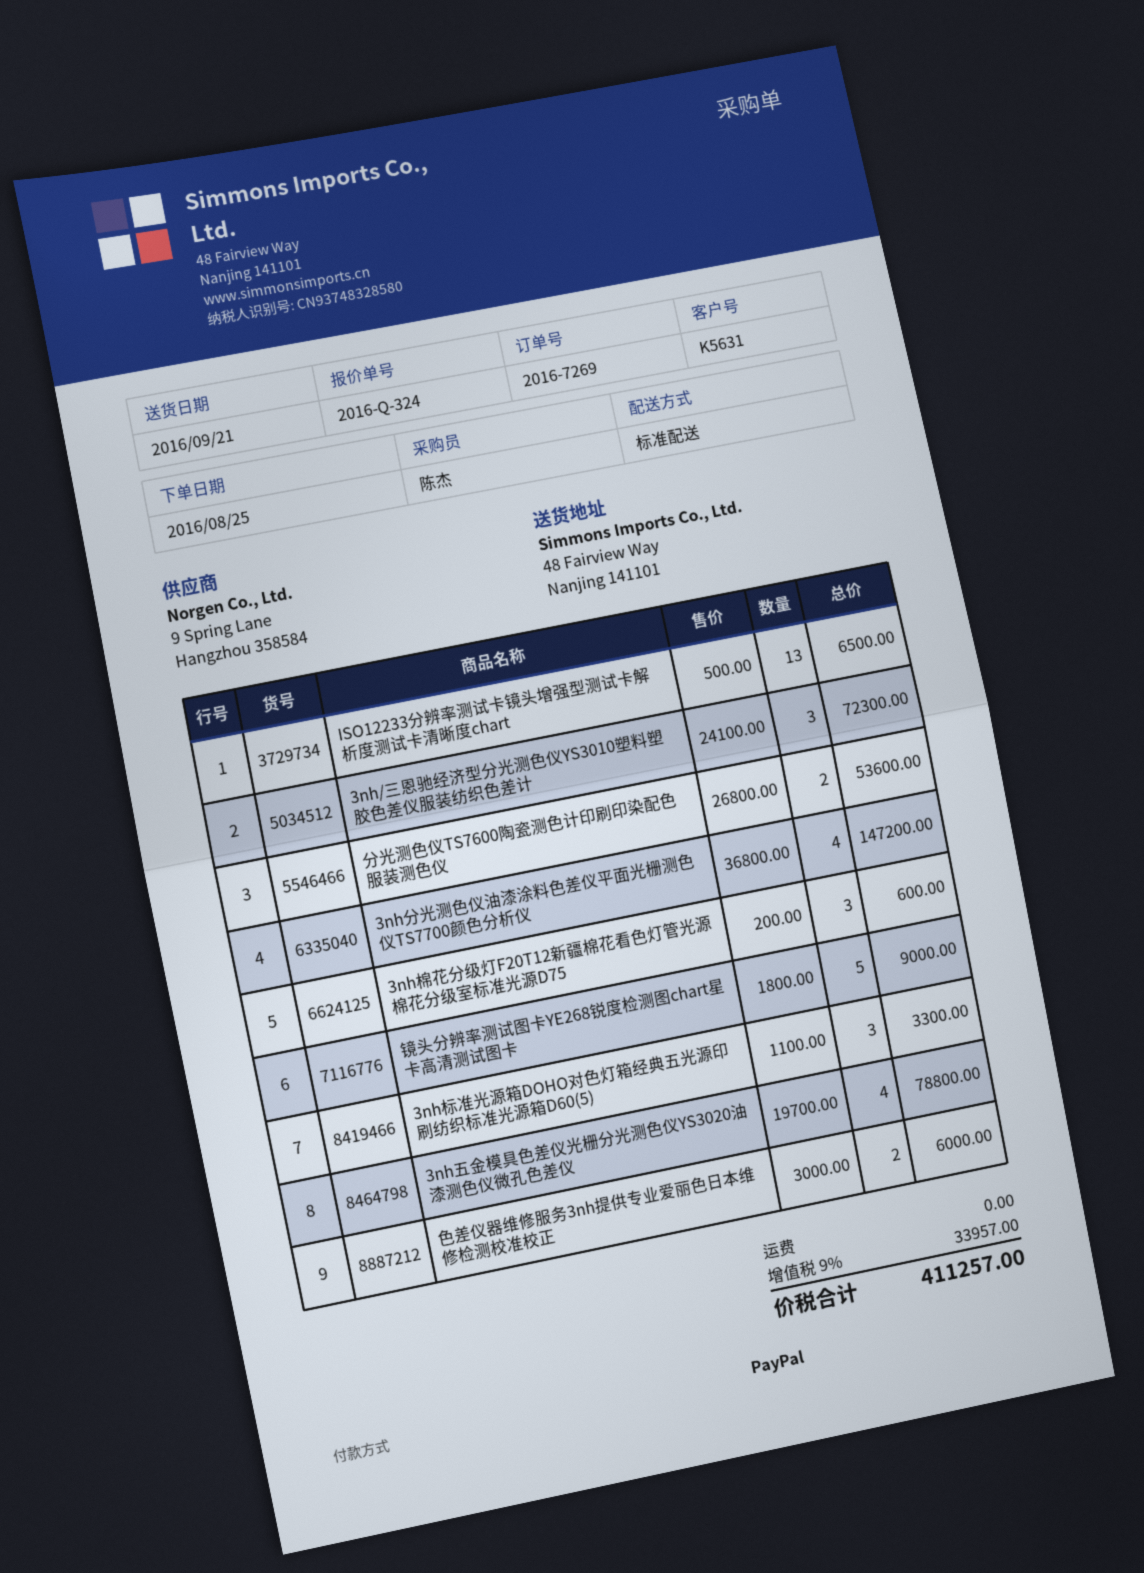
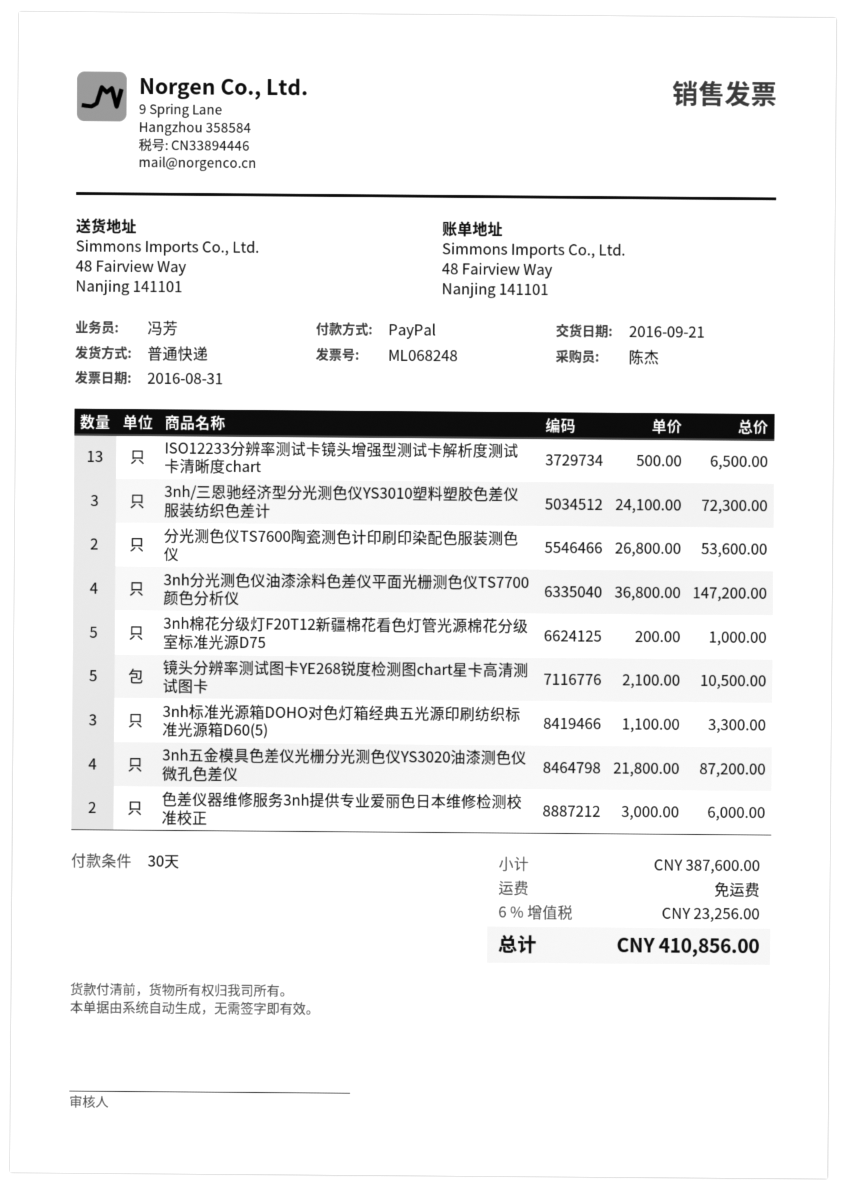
3nh棉花分级灯F20T12新疆棉花看色灯管光源棉花分级室标准光源D75: 3 x 200.00 = 600.00 -> 5 x 200.00 = 1000.00
镜头分辨率测试图卡YE268锐度检测图chart星卡高清测试图卡: 5 x 1800.00 = 9000.00 -> 5 x 2100.00 = 10500.00
3nh五金模具色差仪光栅分光测色仪YS3020油漆测色仪微孔色差仪: 4 x 19700.00 = 78800.00 -> 4 x 21800.00 = 87200.00
tax: 9% = 33957.00 -> 6% = 23256.00
total: 411257.00 -> 410856.00

